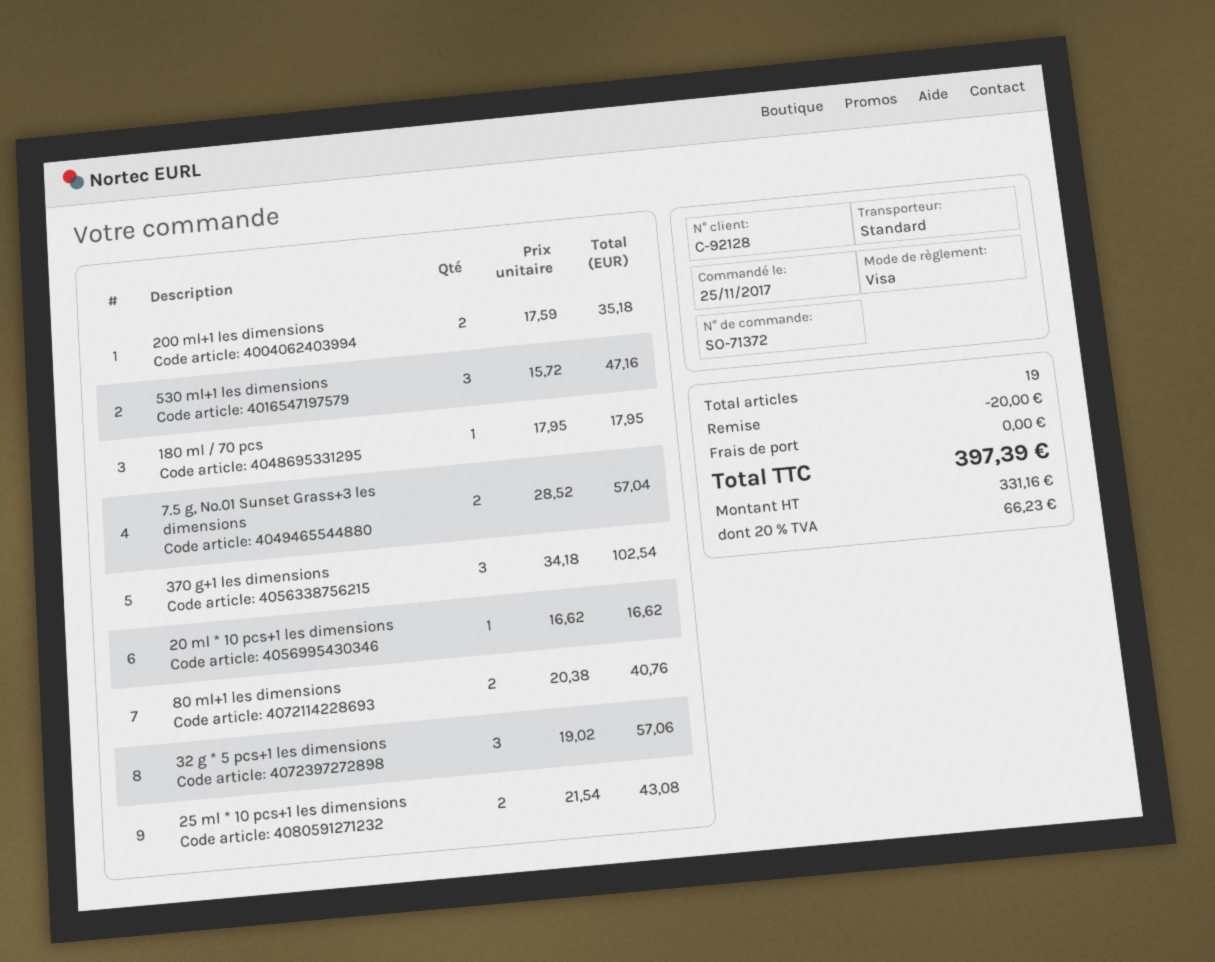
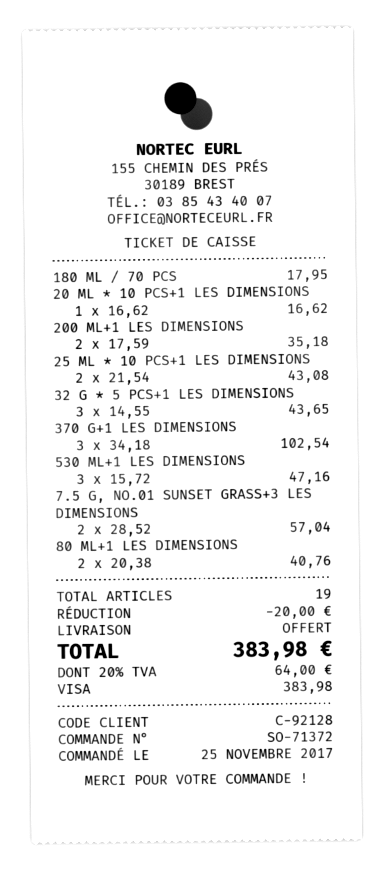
32 g * 5 pcs+1 les dimensions: 3 x 19.02 = 57.06 -> 3 x 14.55 = 43.65
tax: 20% = 66.23 -> 20% = 64.00
total: 397.39 -> 383.98

